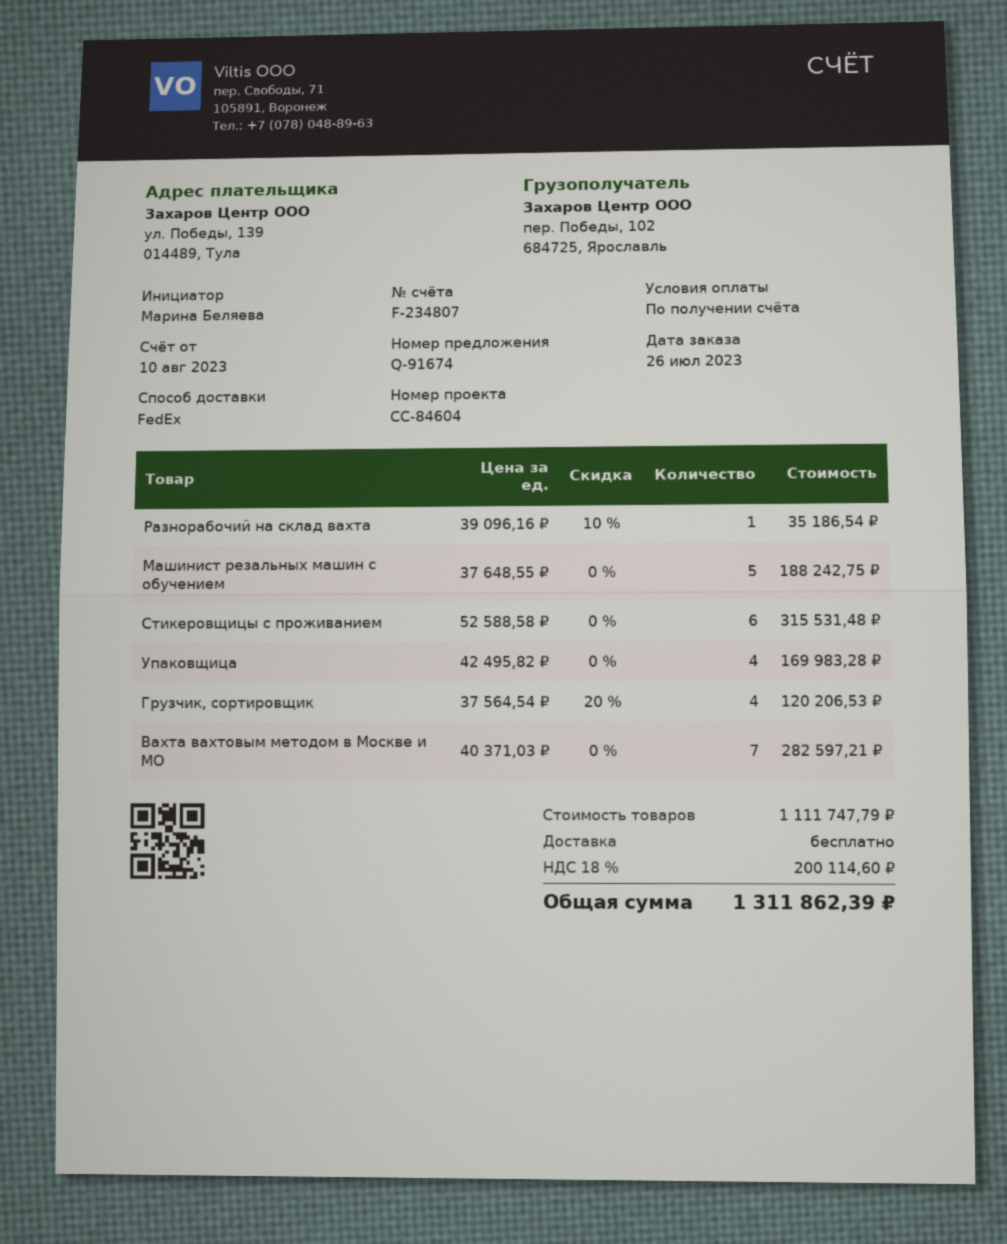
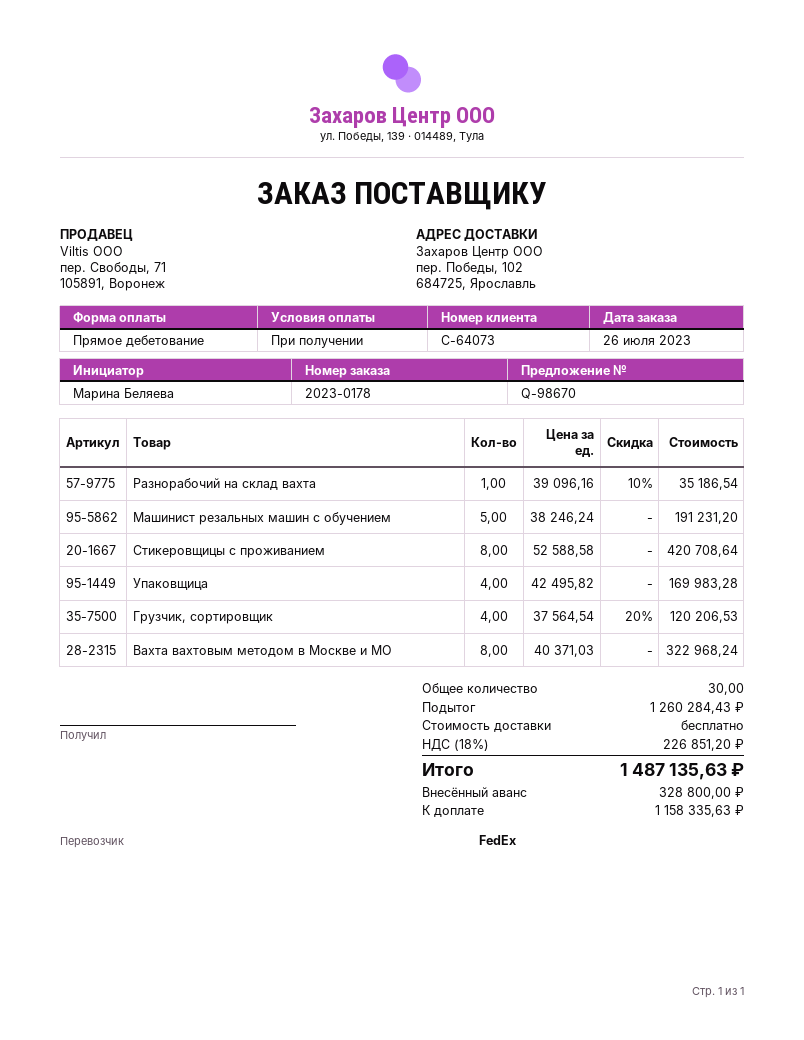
quote number: Q-91674 -> Q-98670
Машинист резальных машин с обучением: 5 x 37648.55 = 188242.75 -> 5 x 38246.24 = 191231.20
Стикеровщицы с проживанием: 6 x 52588.58 = 315531.48 -> 8 x 52588.58 = 420708.64
Вахта вахтовым методом в Москве и МО: 7 x 40371.03 = 282597.21 -> 8 x 40371.03 = 322968.24
subtotal: 1111747.79 -> 1260284.43
tax: 18% = 200114.60 -> 18% = 226851.20
total: 1311862.39 -> 1487135.63

